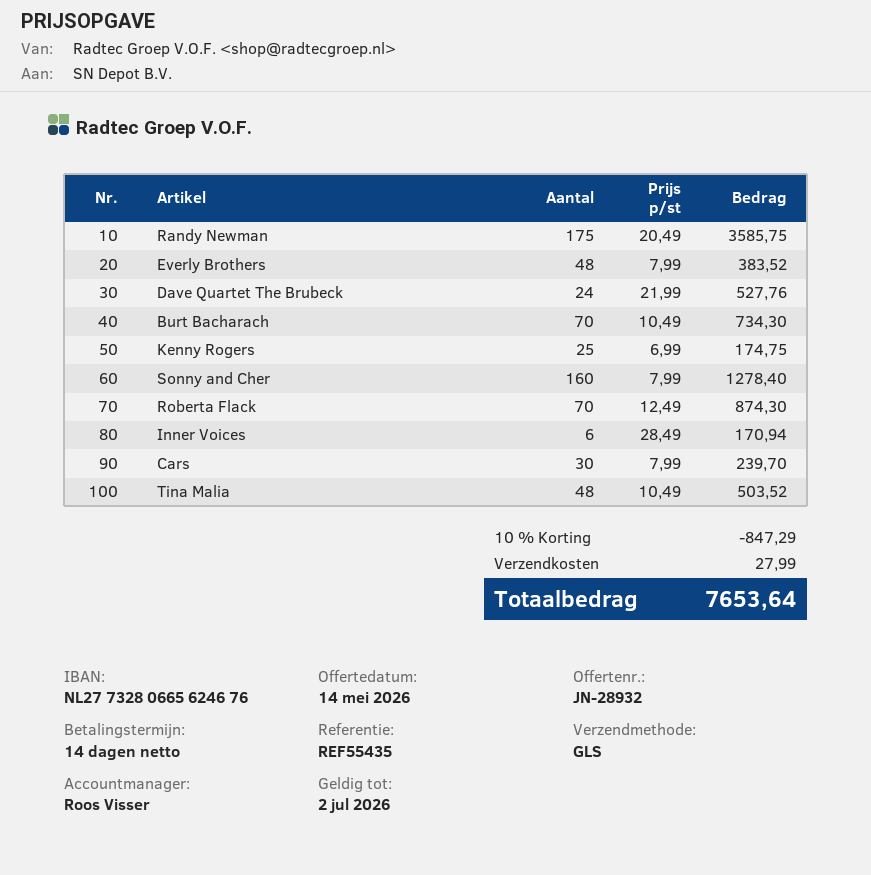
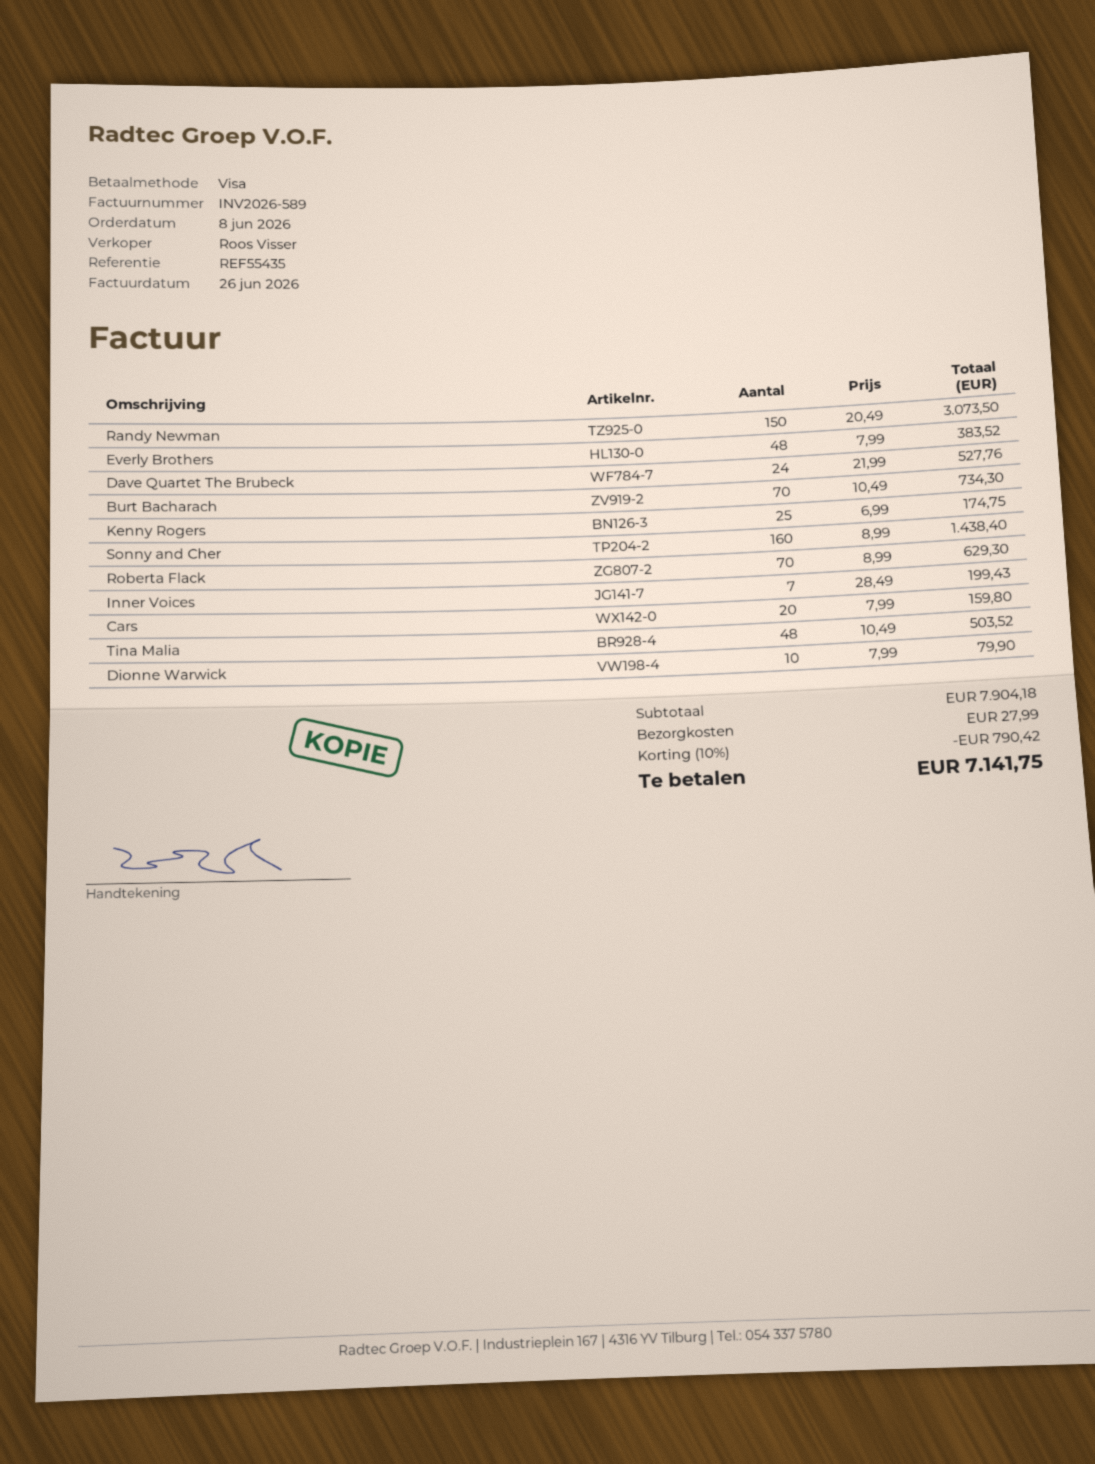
Randy Newman: 175 x 20.49 = 3585.75 -> 150 x 20.49 = 3073.50
Sonny and Cher: 160 x 7.99 = 1278.40 -> 160 x 8.99 = 1438.40
Roberta Flack: 70 x 12.49 = 874.30 -> 70 x 8.99 = 629.30
Inner Voices: 6 x 28.49 = 170.94 -> 7 x 28.49 = 199.43
Cars: 30 x 7.99 = 239.70 -> 20 x 7.99 = 159.80
Dionne Warwick: none -> 10 x 7.99 = 79.90
discount: 10% = 847.29 -> 10% = 790.42
total: 7653.64 -> 7141.75

